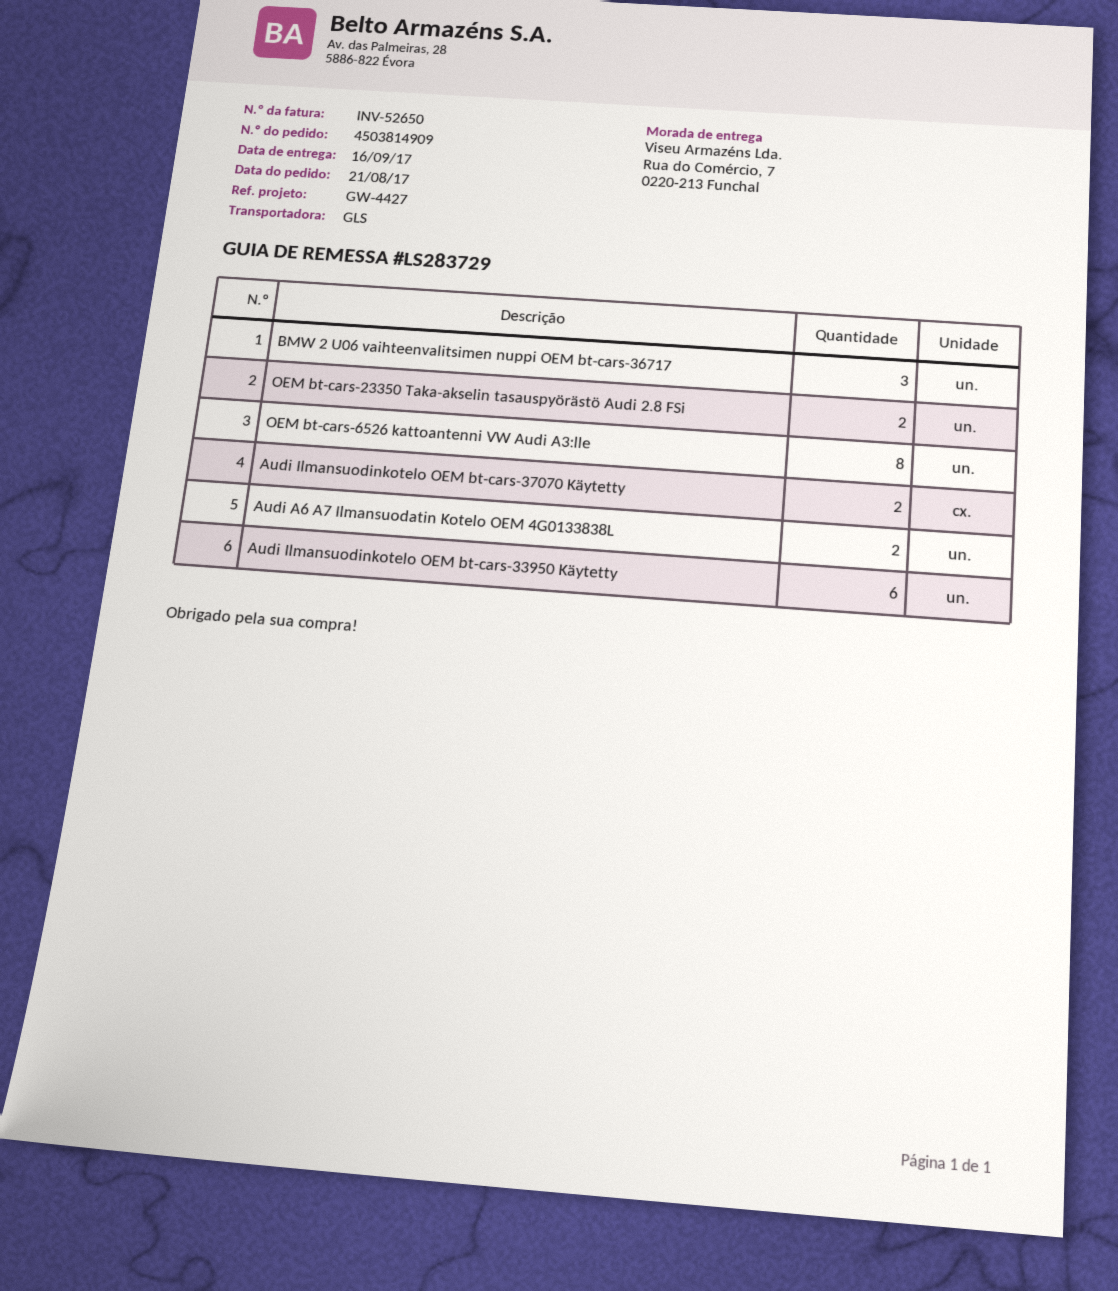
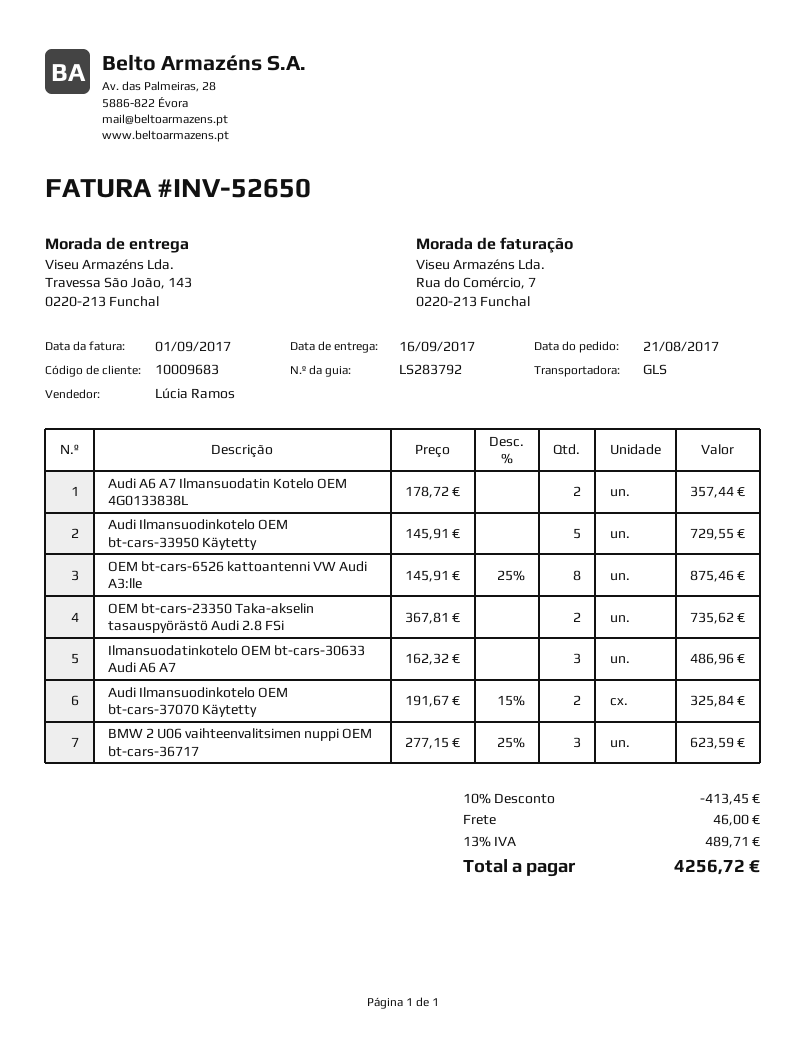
delivery note number: LS283729 -> LS283792
ship to: Rua do Comércio, 7, 0220-213 Funchal -> Travessa São João, 143, 0220-213 Funchal
Audi Ilmansuodinkotelo OEM bt-cars-33950 Käytetty: 6 -> 5
Ilmansuodatinkotelo OEM bt-cars-30633 Audi A6 A7: none -> 3

